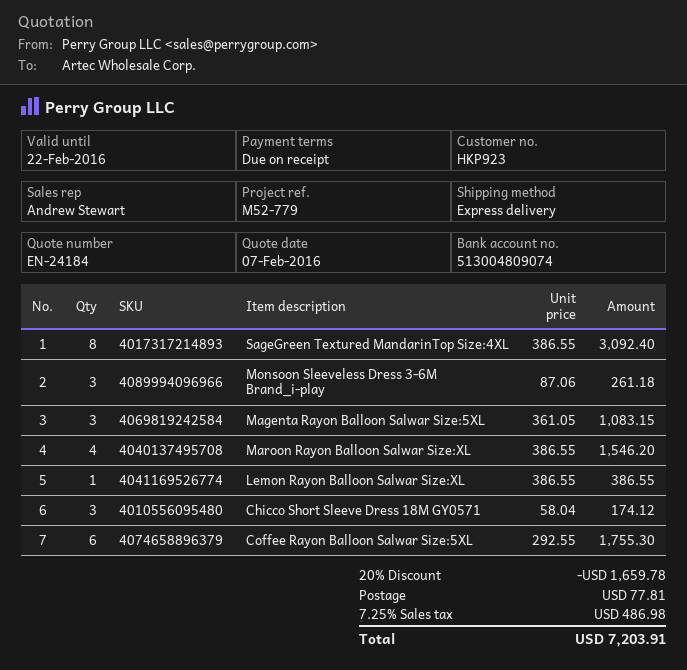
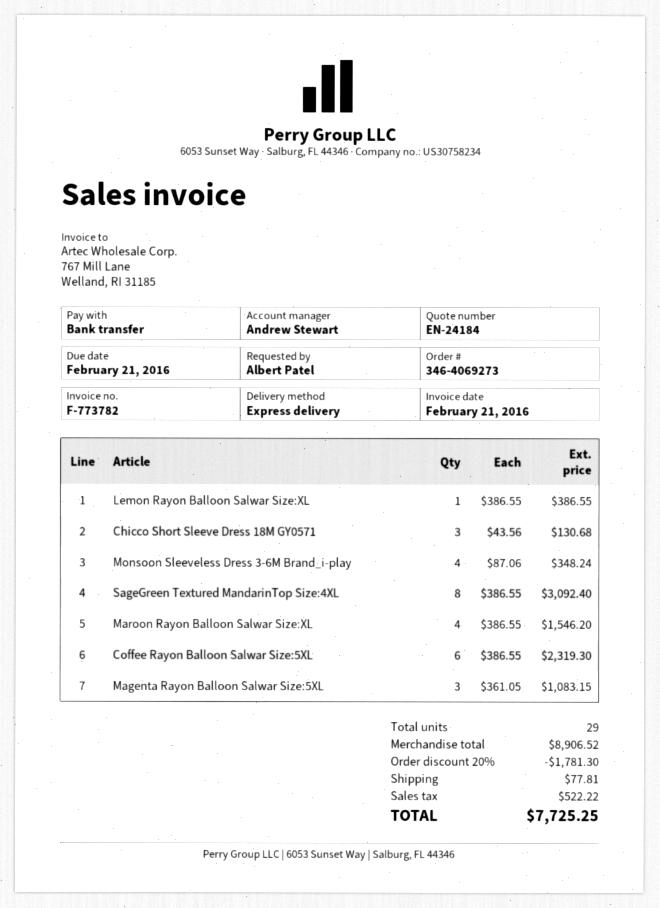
Monsoon Sleeveless Dress 3-6M Brand_i-play: 3 x 87.06 = 261.18 -> 4 x 87.06 = 348.24
Chicco Short Sleeve Dress 18M GY0571: 3 x 58.04 = 174.12 -> 3 x 43.56 = 130.68
Coffee Rayon Balloon Salwar Size:5XL: 6 x 292.55 = 1755.30 -> 6 x 386.55 = 2319.30
discount: 20% = 1659.78 -> 20% = 1781.30
tax: 486.98 -> 522.22
total: 7203.91 -> 7725.25

